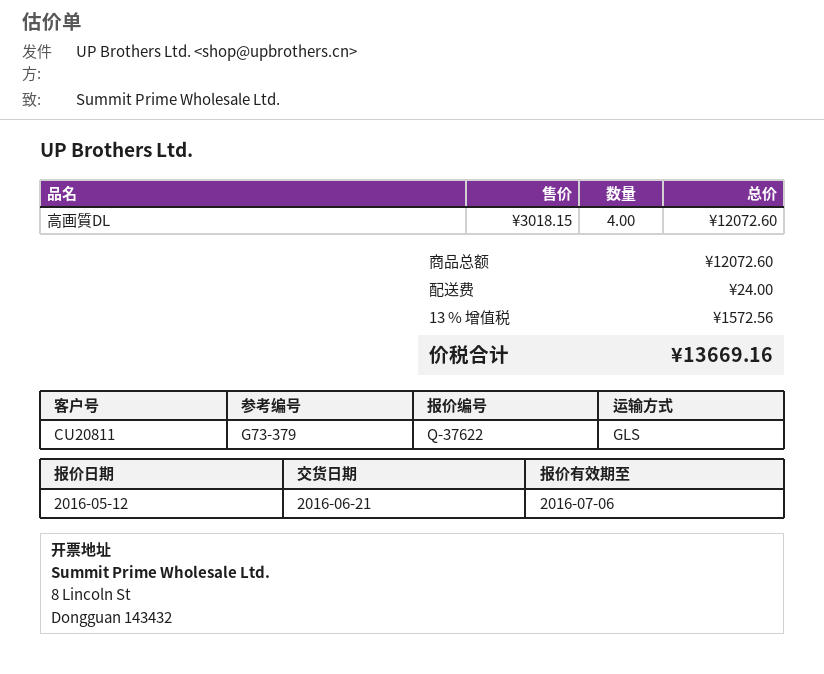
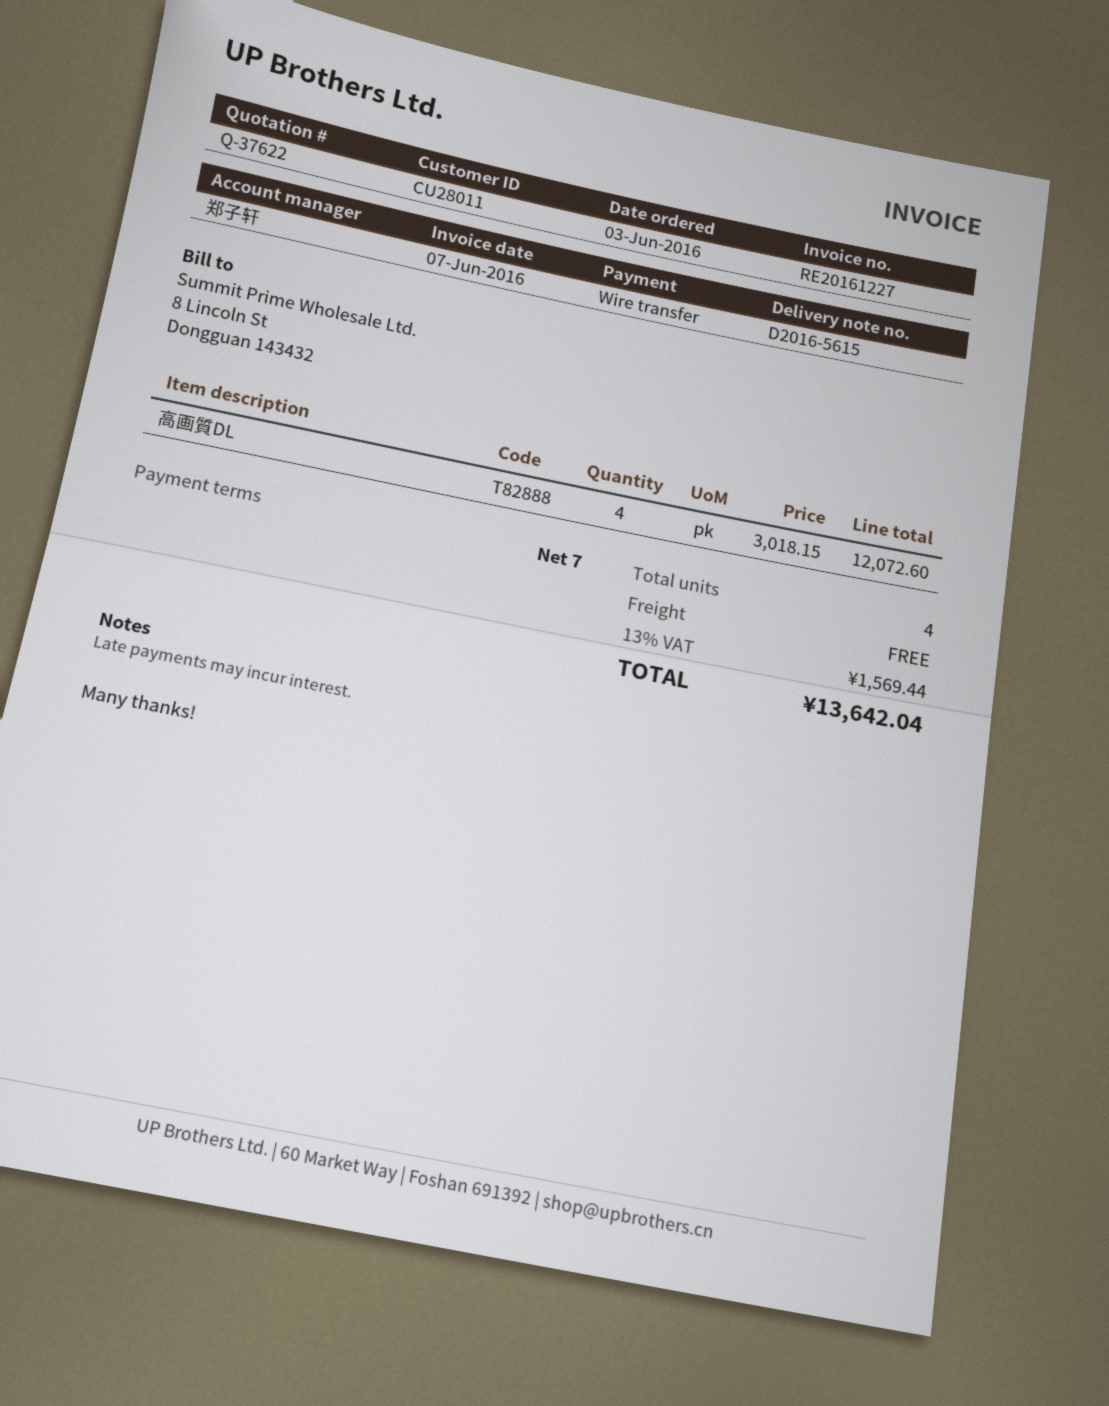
customer number: CU20811 -> CU28011
shipping: 24.00 -> 0.00
tax: 13% = 1572.56 -> 13% = 1569.44
total: 13669.16 -> 13642.04

